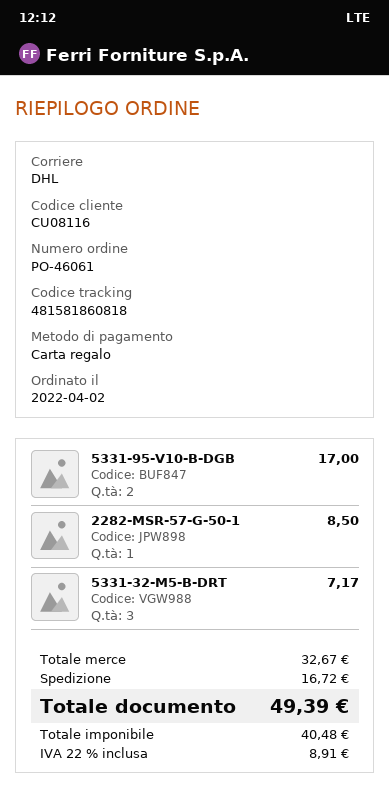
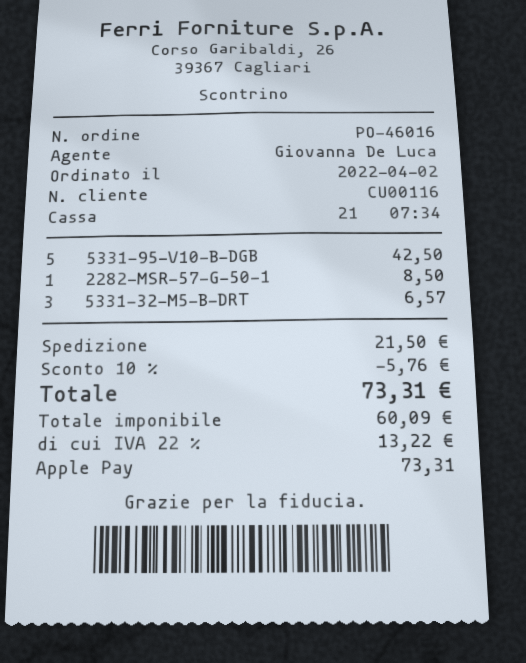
order number: PO-46061 -> PO-46016
customer number: CU08116 -> CU00116
payment method: gift card -> Apple Pay
5331-95-V10-B-DGB: 2 for 17.00 -> 5 for 42.50
5331-32-M5-B-DRT: 3 for 7.17 -> 3 for 6.57
discount: none -> 10% = 5.76
shipping: 16.72 -> 21.50
net: 40.48 -> 60.09
tax: 22% = 8.91 -> 22% = 13.22
total: 49.39 -> 73.31

